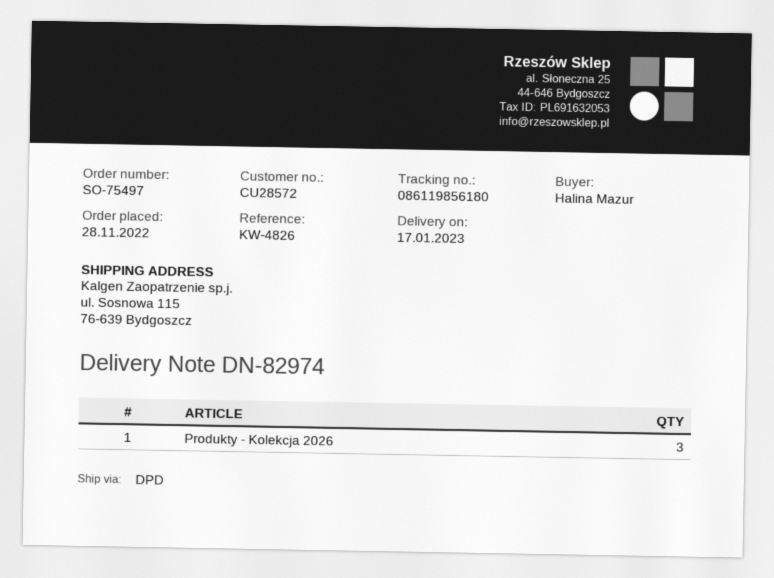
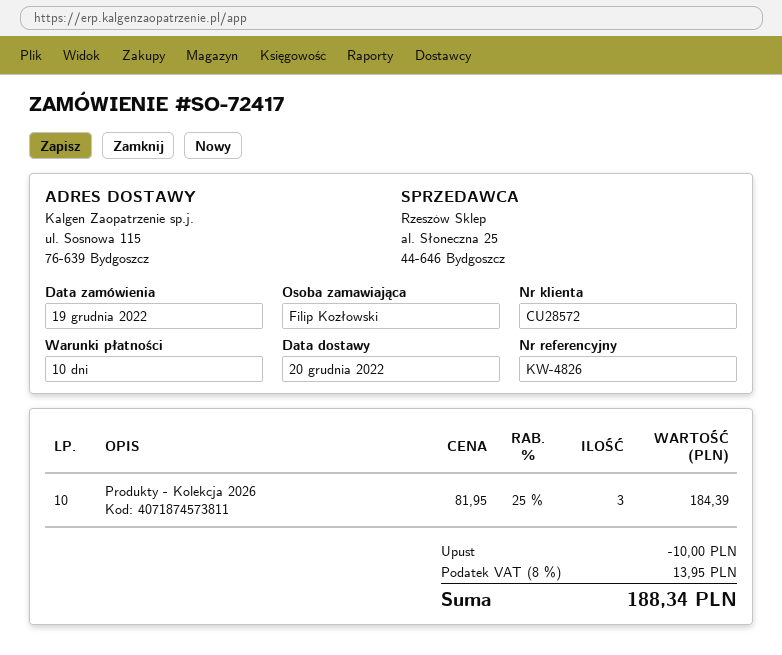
order number: SO-75497 -> SO-72417
order date: 2022-11-28 -> 2022-12-19
delivery date: 2023-01-17 -> 2022-12-20
ordered by: Halina Mazur -> Filip Kozłowski

